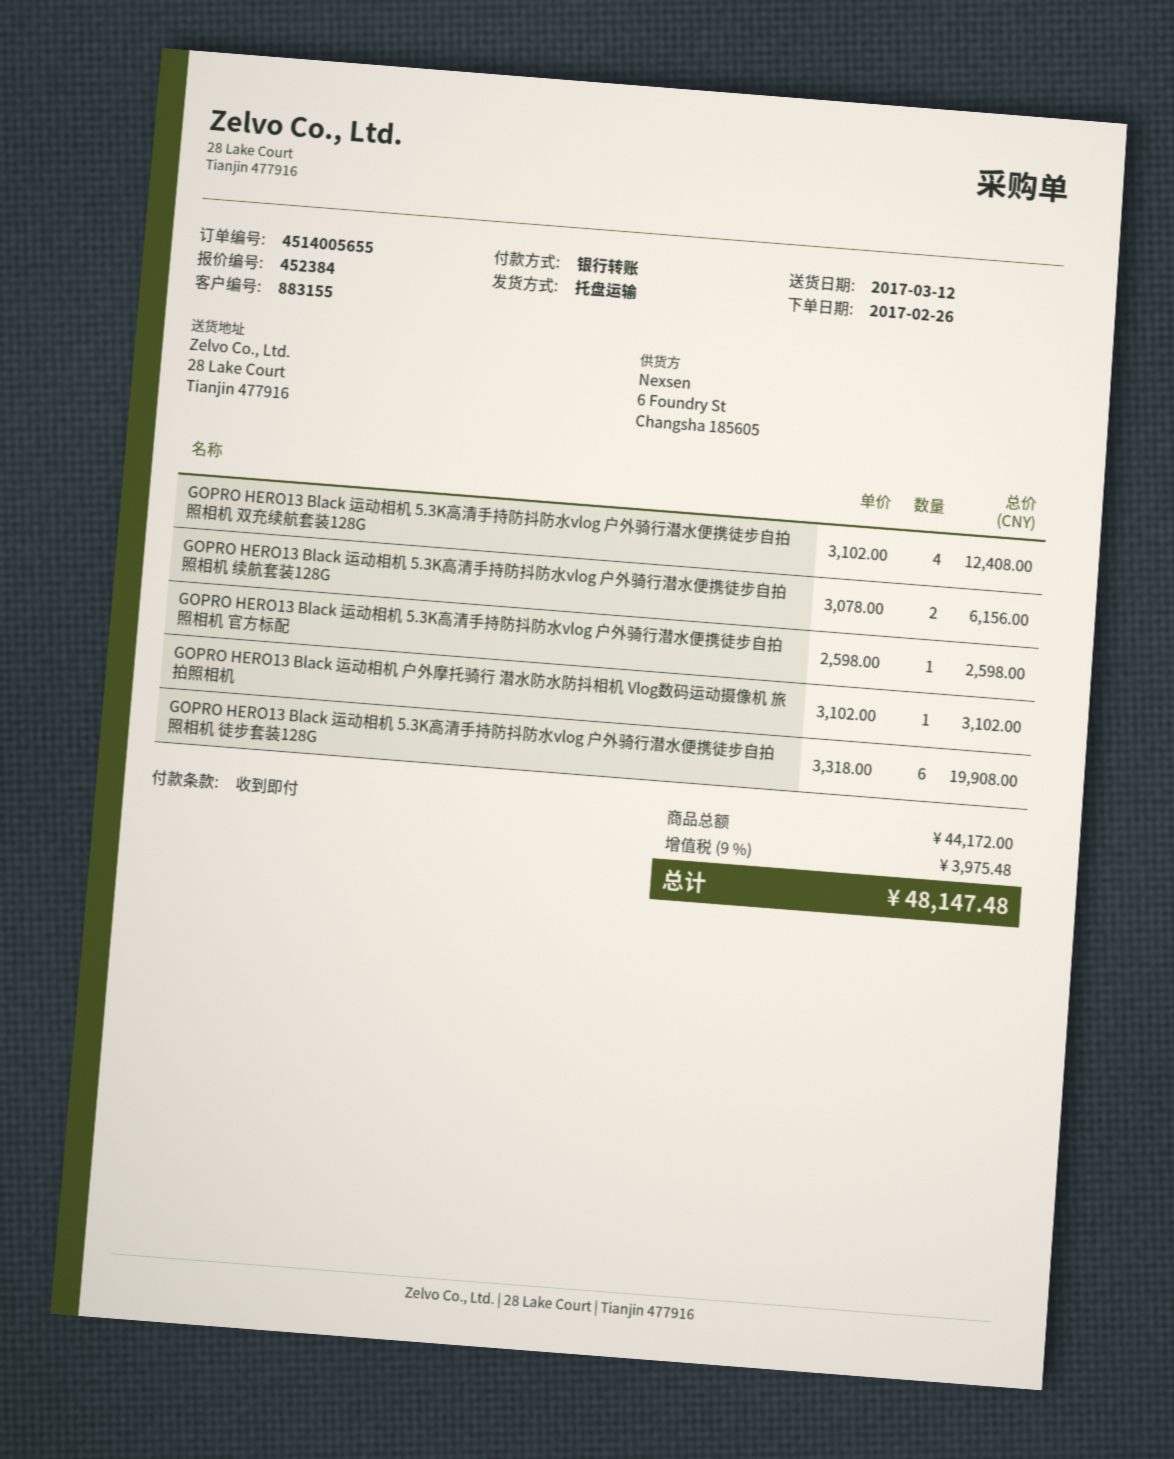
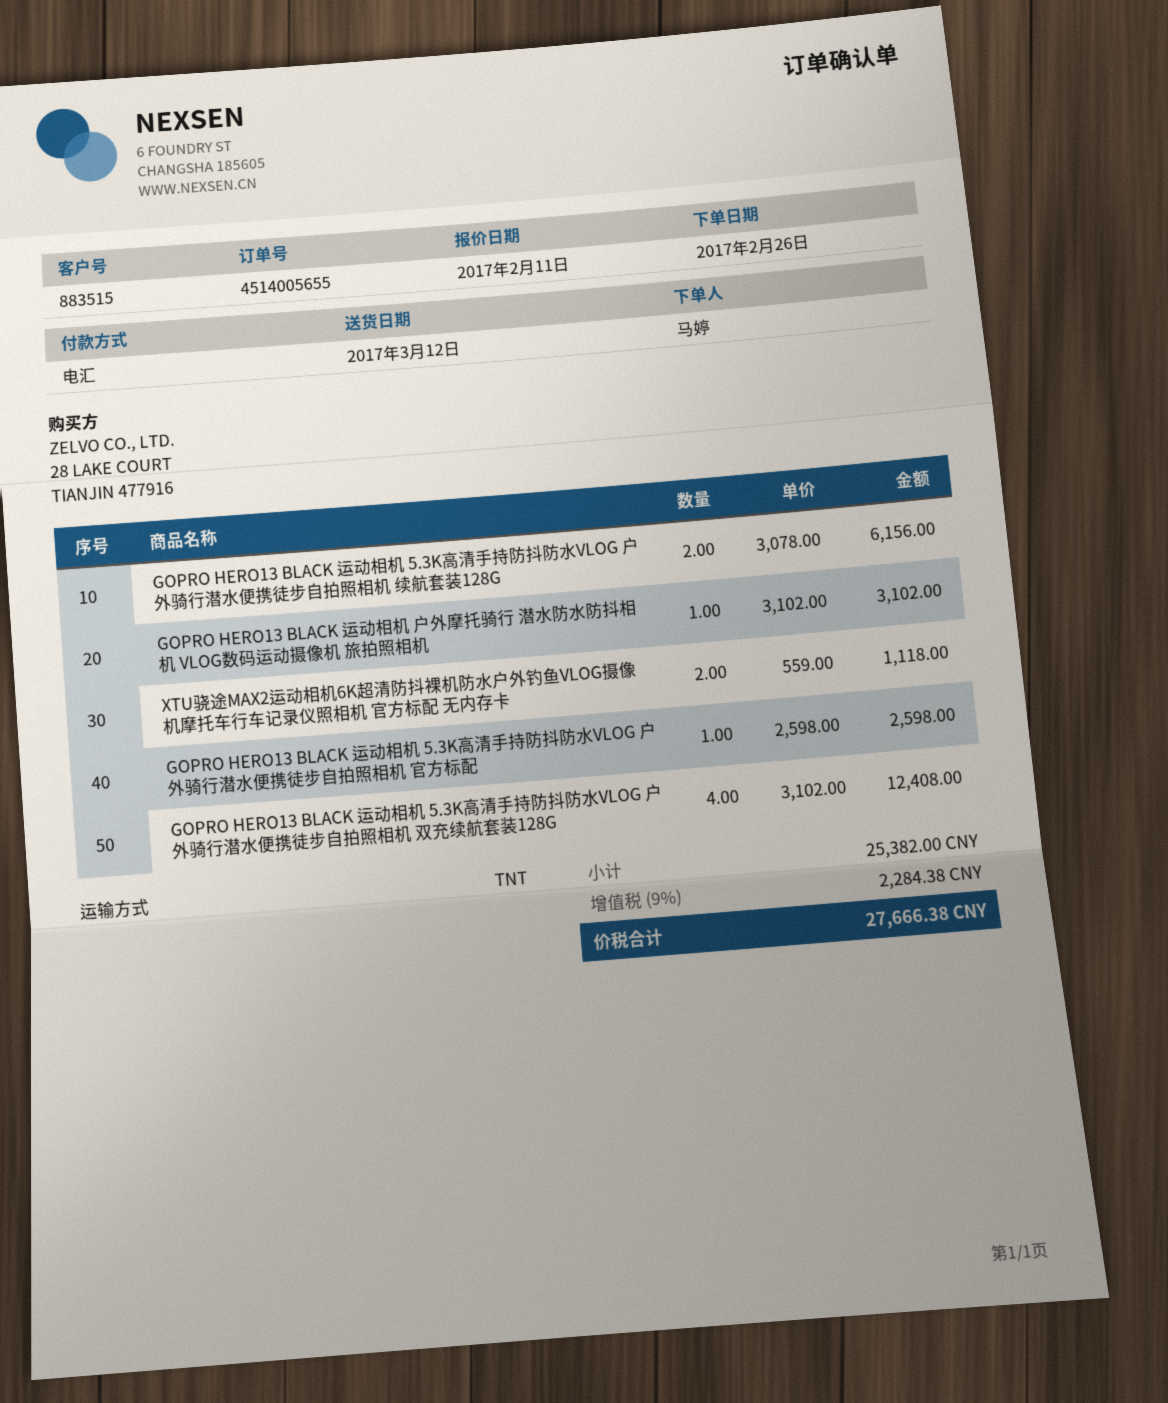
customer number: 883155 -> 883515
shipping method: pallet freight -> TNT
GOPRO HERO13 Black 运动相机 5.3K高清手持防抖防水vlog 户外骑行潜水便携徒步自拍照相机 徒步套装128G: 6 x 3318.00 = 19908.00 -> none
XTU骁途MAX2运动相机6K超清防抖裸机防水户外钓鱼VLOG摄像机摩托车行车记录仪照相机 官方标配 无内存卡: none -> 2 x 559.00 = 1118.00
subtotal: 44172.00 -> 25382.00
tax: 9% = 3975.48 -> 9% = 2284.38
total: 48147.48 -> 27666.38

